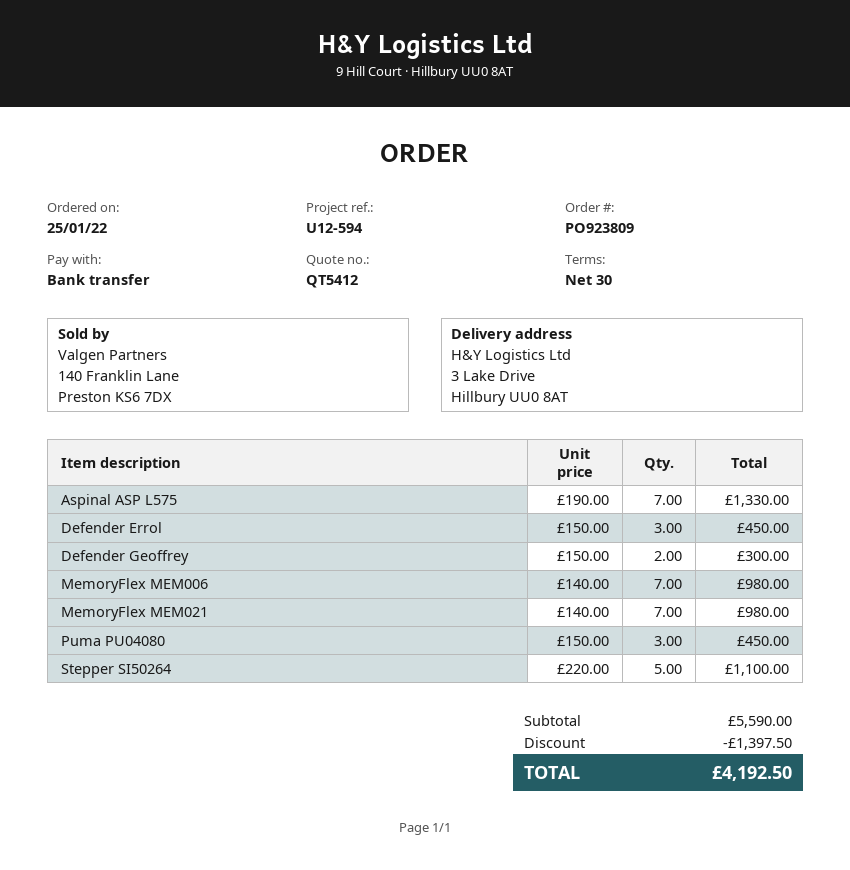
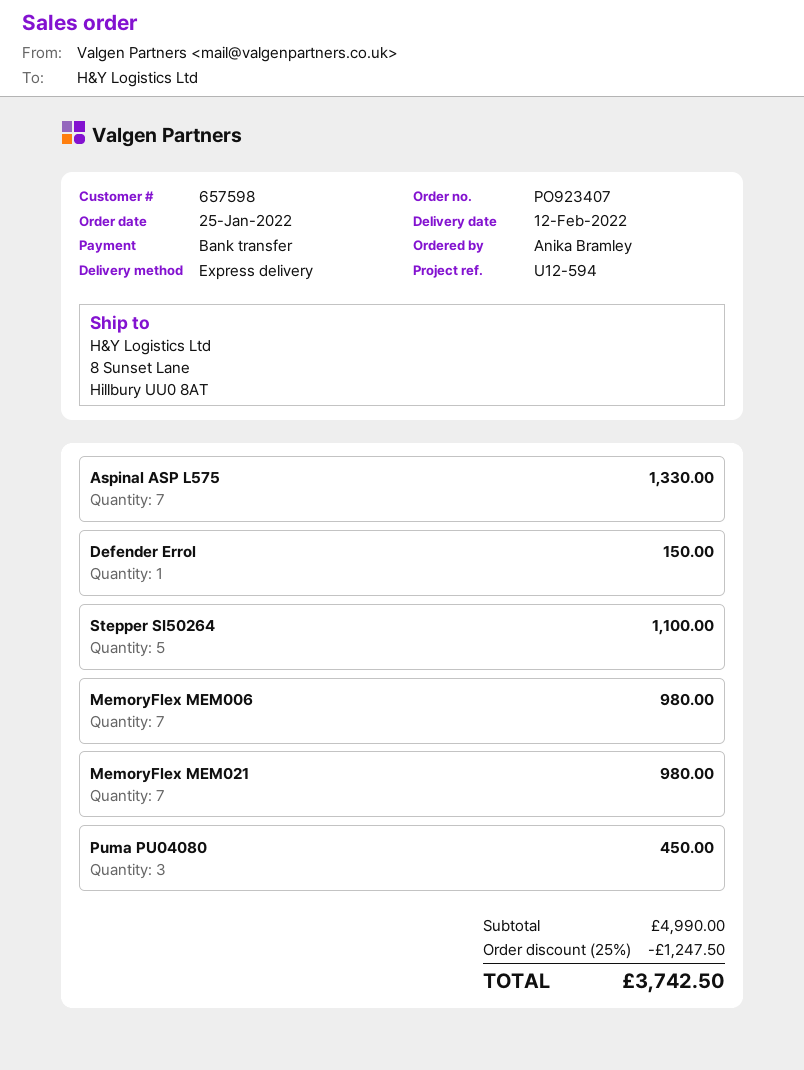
order number: PO923809 -> PO923407
ship to: 3 Lake Drive, Hillbury UU0 8AT -> 8 Sunset Lane, Hillbury UU0 8AT
Defender Errol: 3 for 450.00 -> 1 for 150.00
Defender Geoffrey: 2 for 300.00 -> none
subtotal: 5590.00 -> 4990.00
discount: 1397.50 -> 1247.50
total: 4192.50 -> 3742.50

